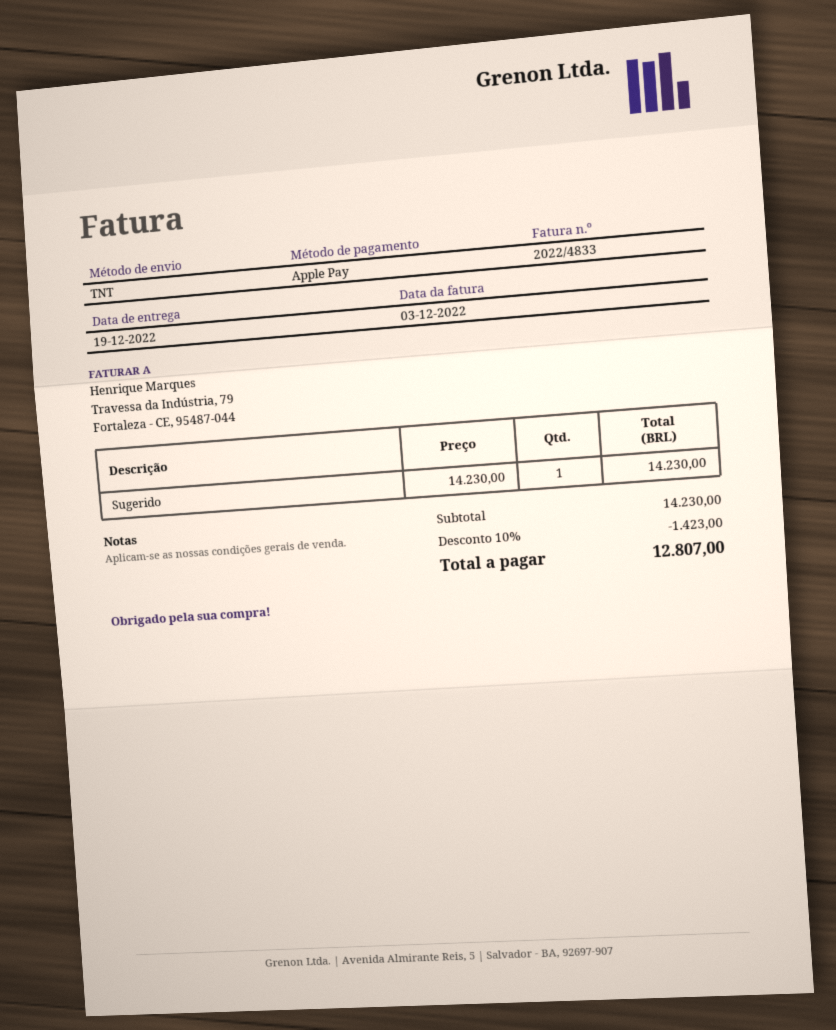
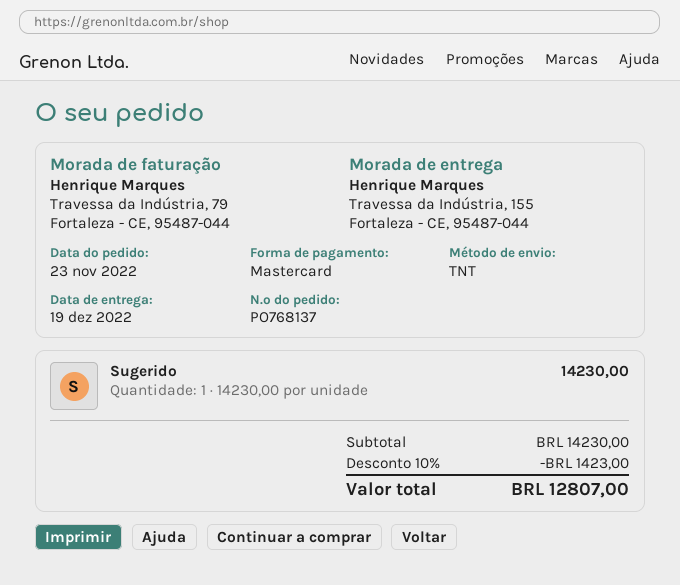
payment method: Apple Pay -> Mastercard

